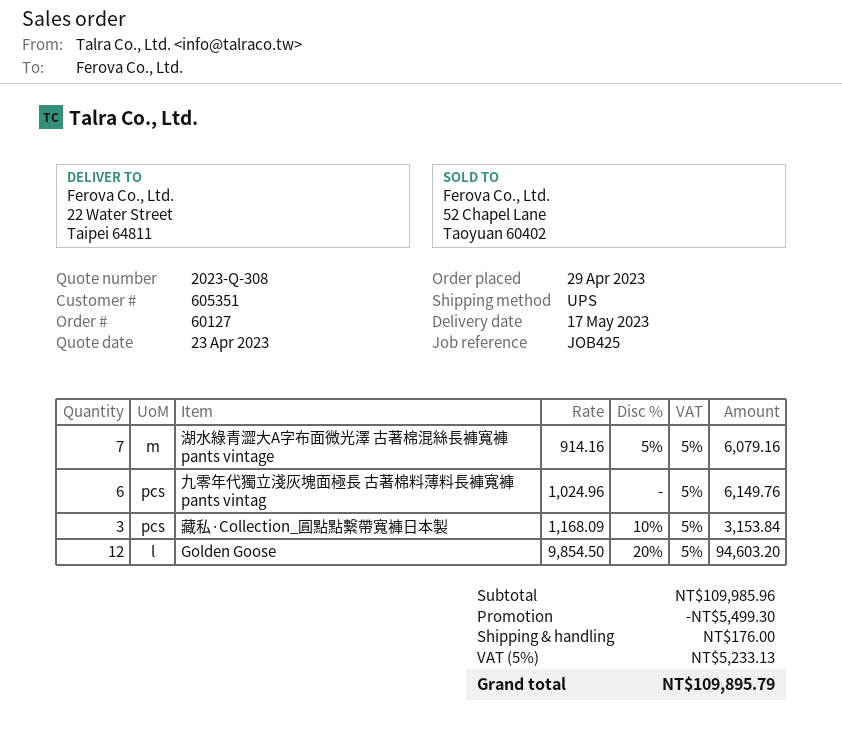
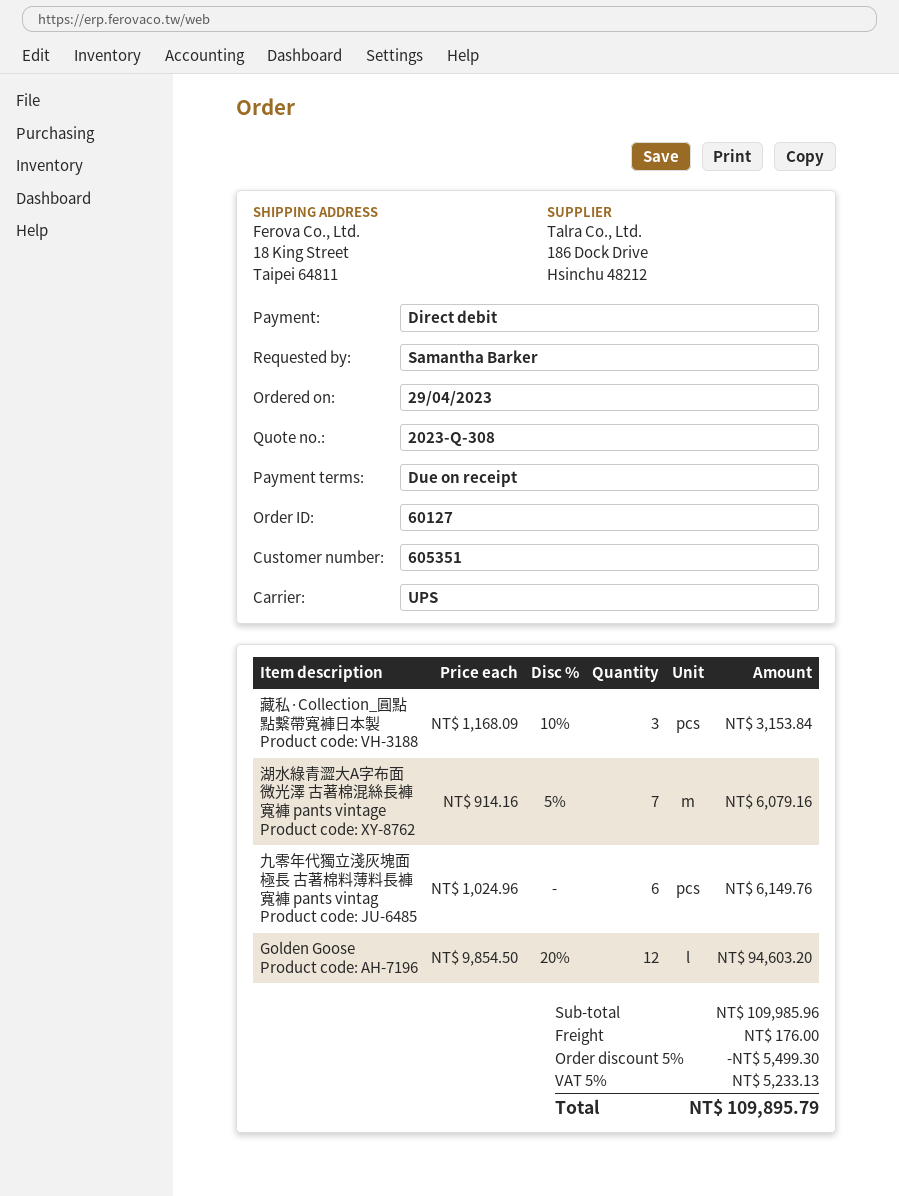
ship to: 22 Water Street, Taipei 64811 -> 18 King Street, Taipei 64811

